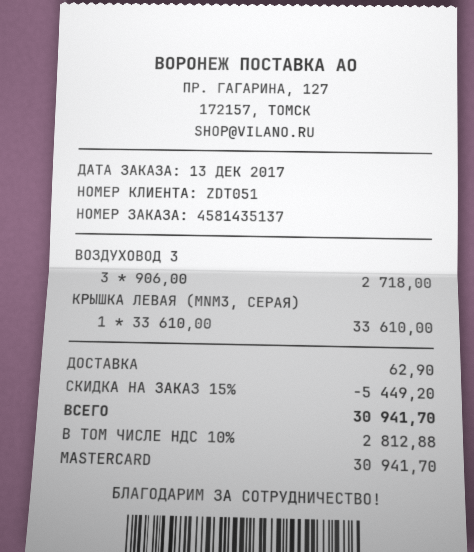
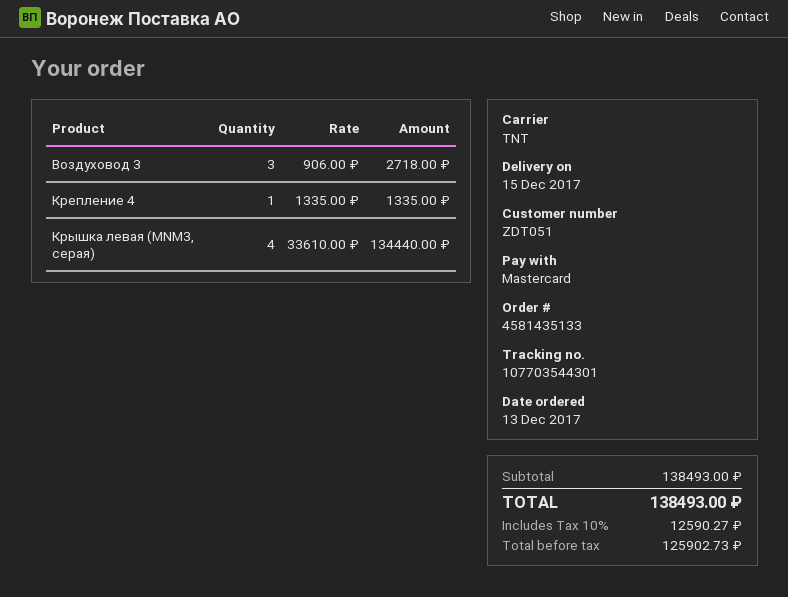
order number: 4581435137 -> 4581435133
КРЫШКА ЛЕВАЯ (MNM3, СЕРАЯ): 1 x 33610.00 = 33610.00 -> 4 x 33610.00 = 134440.00
Крепление 4: none -> 1 x 1335.00 = 1335.00
discount: 15% = 5449.20 -> none
shipping: 62.90 -> none
tax: 10% = 2812.88 -> 10% = 12590.27
total: 30941.70 -> 138493.00

